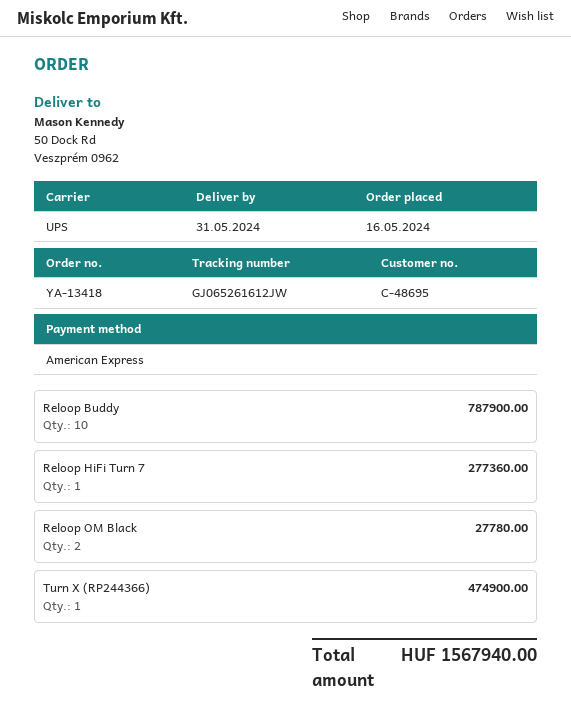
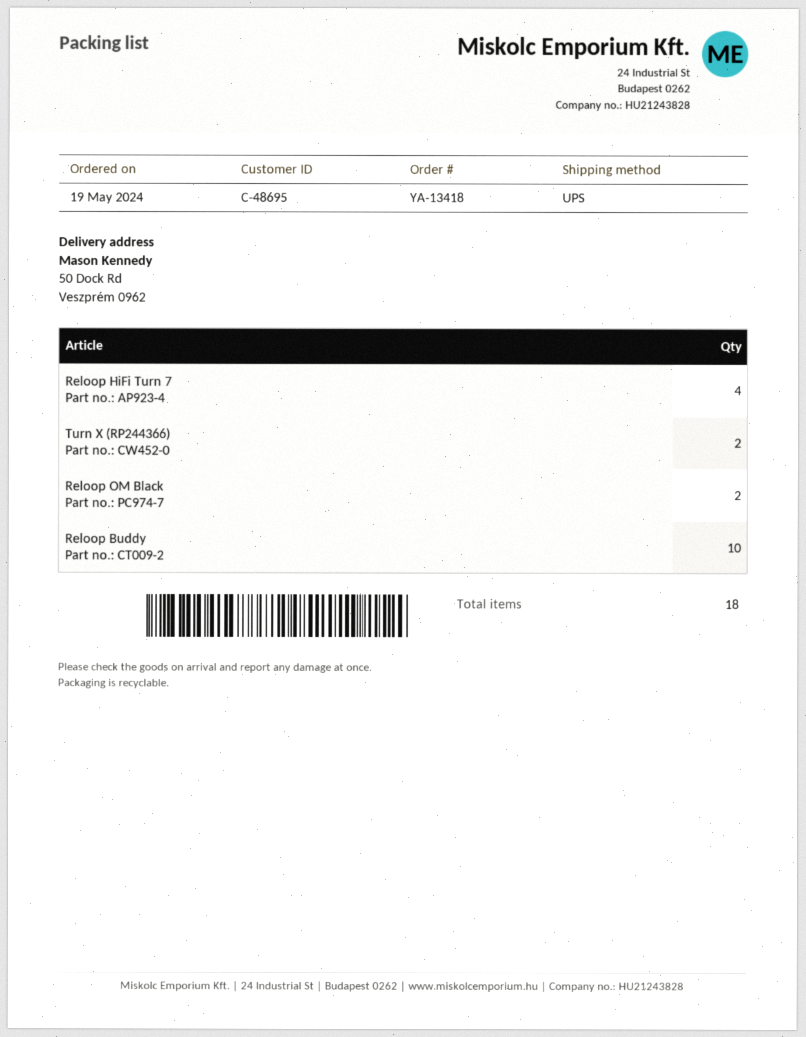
order date: 2024-05-16 -> 2024-05-19
Reloop HiFi Turn 7: 1 -> 4
Turn X (RP244366): 1 -> 2

